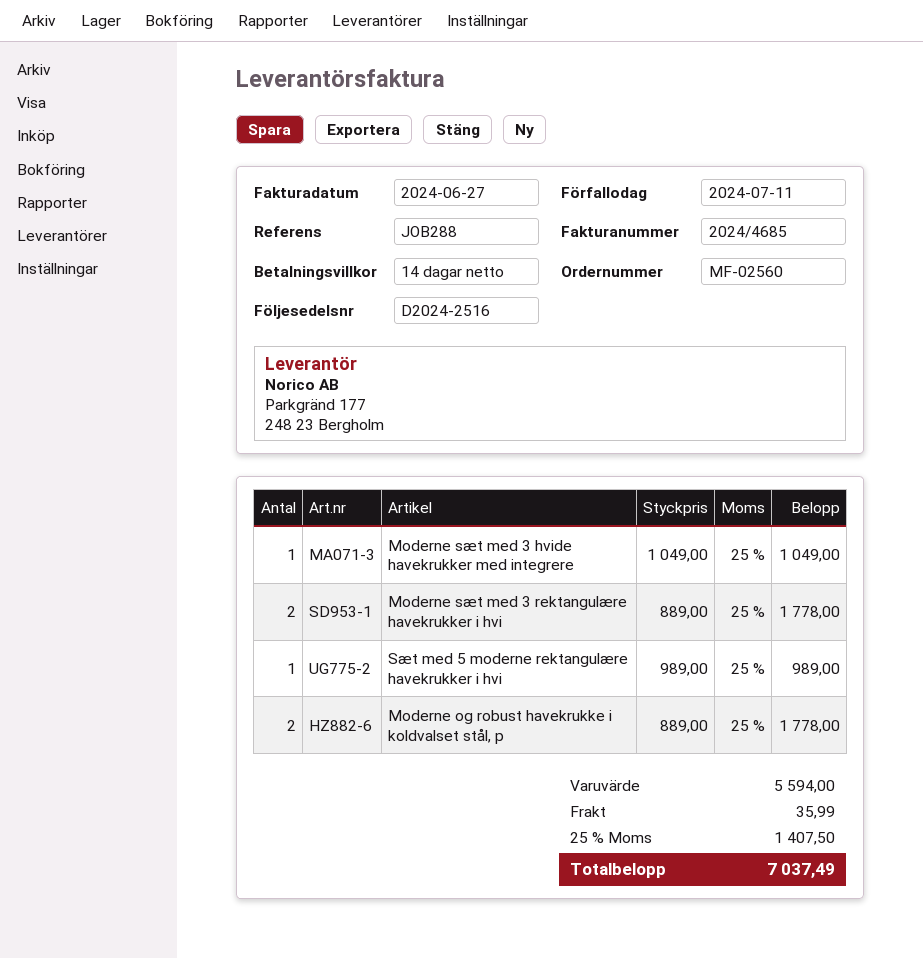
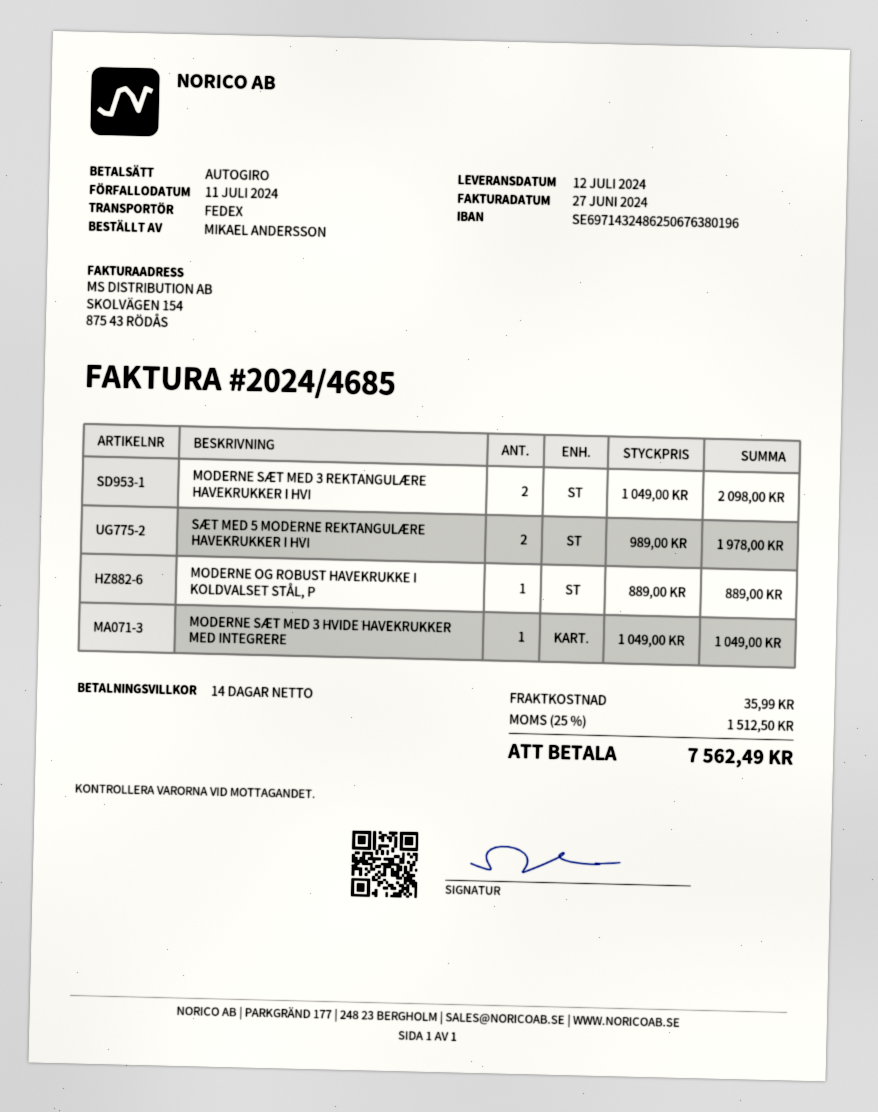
Moderne sæt med 3 rektangulære havekrukker i hvi: 2 x 889.00 = 1778.00 -> 2 x 1049.00 = 2098.00
Sæt med 5 moderne rektangulære havekrukker i hvi: 1 x 989.00 = 989.00 -> 2 x 989.00 = 1978.00
Moderne og robust havekrukke i koldvalset stål, p: 2 x 889.00 = 1778.00 -> 1 x 889.00 = 889.00
tax: 25% = 1407.50 -> 25% = 1512.50
total: 7037.49 -> 7562.49

